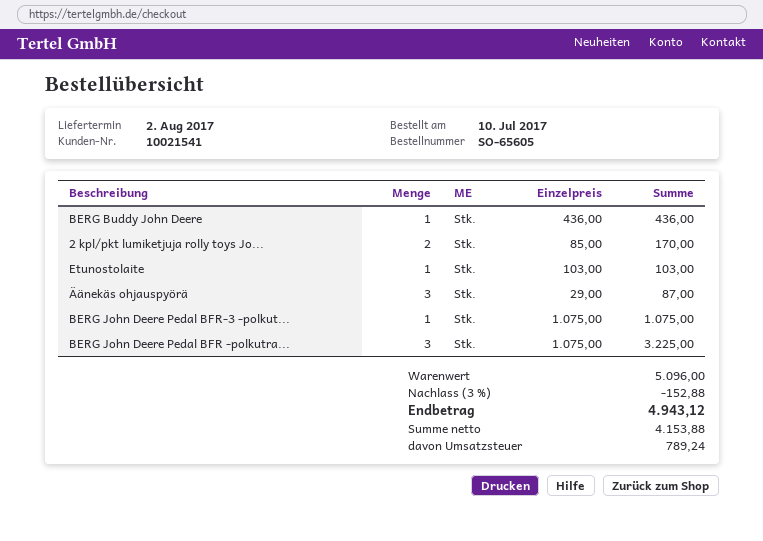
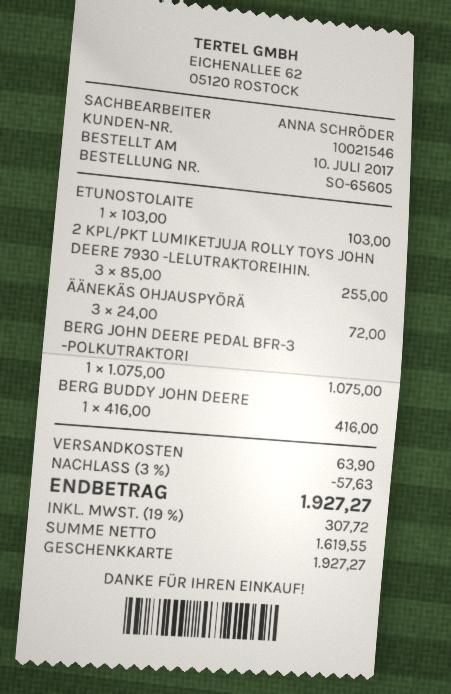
customer number: 10021541 -> 10021546
BERG Buddy John Deere: 1 x 436.00 = 436.00 -> 1 x 416.00 = 416.00
2 kpl/pkt lumiketjuja rolly toys Jo...: 2 x 85.00 = 170.00 -> 3 x 85.00 = 255.00
Äänekäs ohjauspyörä: 3 x 29.00 = 87.00 -> 3 x 24.00 = 72.00
BERG John Deere Pedal BFR -polkutra...: 3 x 1075.00 = 3225.00 -> none
discount: 3% = 152.88 -> 3% = 57.63
shipping: none -> 63.90
net: 4153.88 -> 1619.55
tax: 789.24 -> 307.72
total: 4943.12 -> 1927.27

